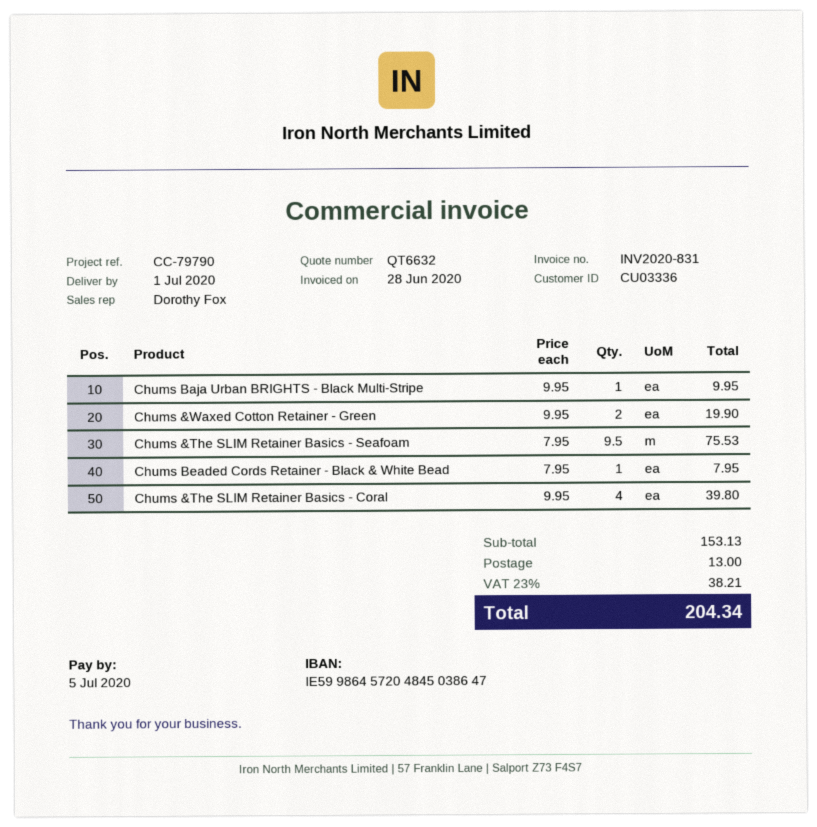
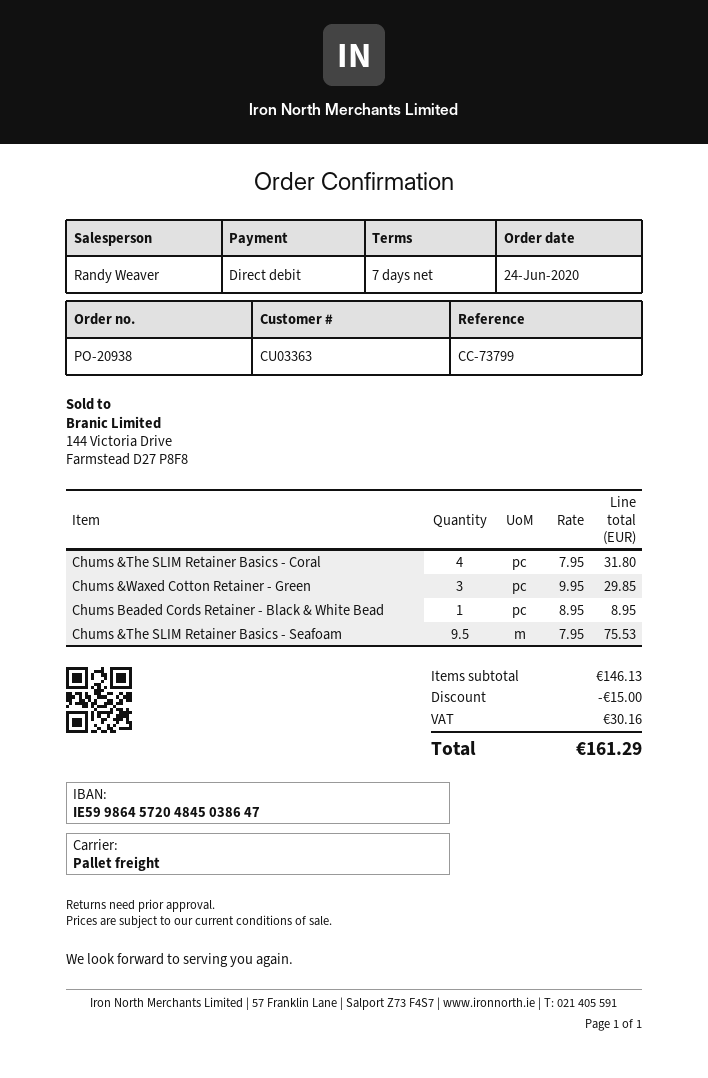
customer number: CU03336 -> CU03363
reference: CC-79790 -> CC-73799
sales rep: Dorothy Fox -> Randy Weaver
Chums Baja Urban BRIGHTS - Black Multi-Stripe: 1 x 9.95 = 9.95 -> none
Chums &Waxed Cotton Retainer - Green: 2 x 9.95 = 19.90 -> 3 x 9.95 = 29.85
Chums Beaded Cords Retainer - Black & White Bead: 1 x 7.95 = 7.95 -> 1 x 8.95 = 8.95
Chums &The SLIM Retainer Basics - Coral: 4 x 9.95 = 39.80 -> 4 x 7.95 = 31.80
subtotal: 153.13 -> 146.13
discount: none -> 15.00
shipping: 13.00 -> none
tax: 38.21 -> 30.16
total: 204.34 -> 161.29

